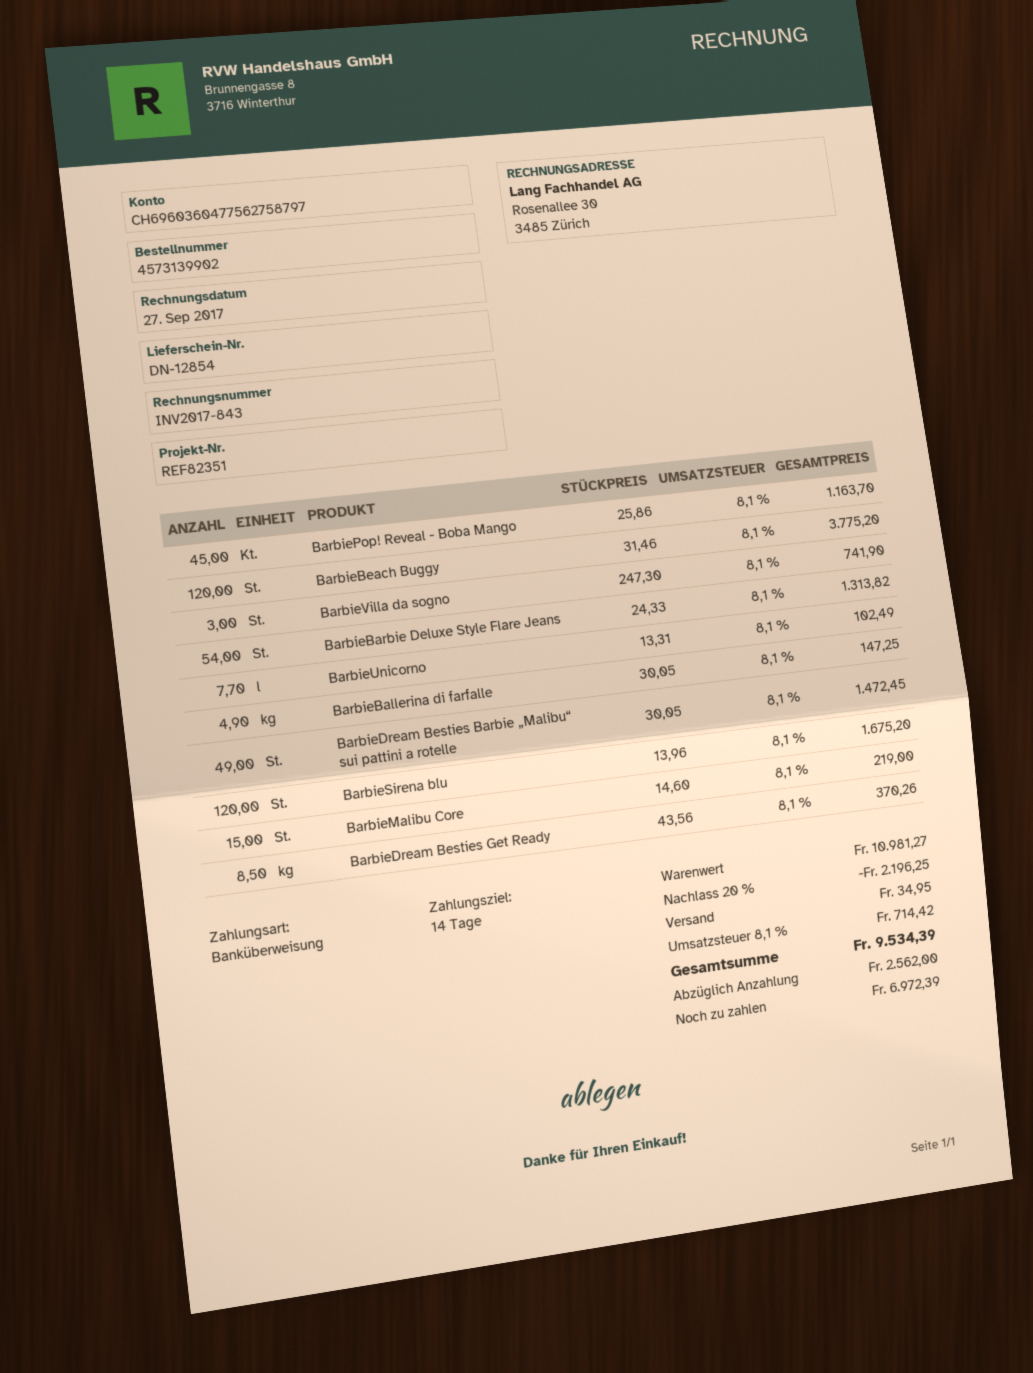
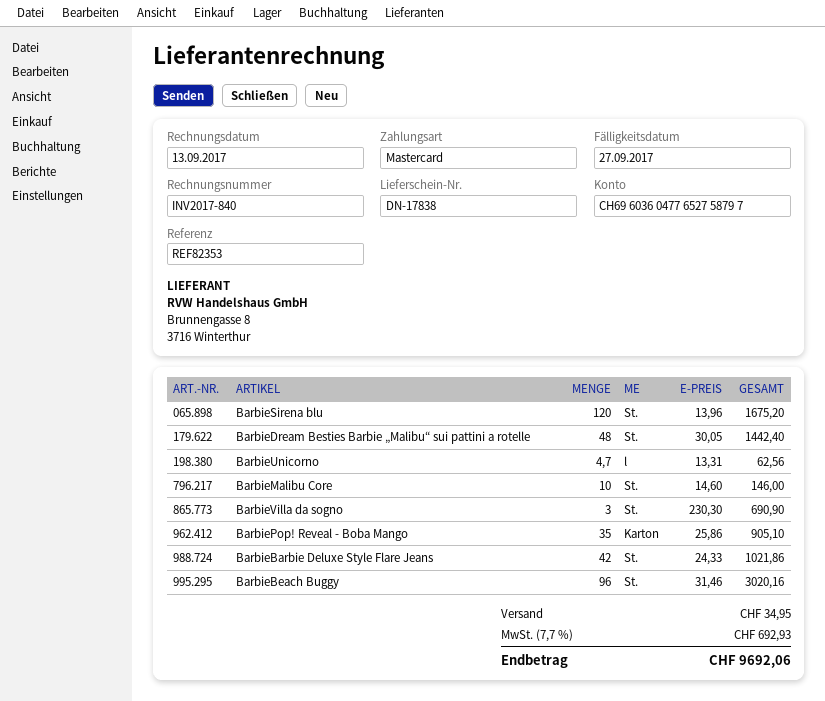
delivery note number: DN-12854 -> DN-17838
invoice number: INV2017-843 -> INV2017-840
invoice date: 2017-09-27 -> 2017-09-13
reference: REF82351 -> REF82353
payment method: bank transfer -> Mastercard
bank account: CH6960360477562758797 -> CH6960360477652758797
BarbiePop! Reveal - Boba Mango: 45 x 25.86 = 1163.70 -> 35 x 25.86 = 905.10
BarbieBeach Buggy: 120 x 31.46 = 3775.20 -> 96 x 31.46 = 3020.16
BarbieVilla da sogno: 3 x 247.30 = 741.90 -> 3 x 230.30 = 690.90
BarbieBarbie Deluxe Style Flare Jeans: 54 x 24.33 = 1313.82 -> 42 x 24.33 = 1021.86
BarbieUnicorno: 7.7 x 13.31 = 102.49 -> 4.7 x 13.31 = 62.56
BarbieBallerina di farfalle: 4.9 x 30.05 = 147.25 -> none
BarbieDream Besties Barbie „Malibu“ sui pattini a rotelle: 49 x 30.05 = 1472.45 -> 48 x 30.05 = 1442.40
BarbieMalibu Core: 15 x 14.60 = 219.00 -> 10 x 14.60 = 146.00
BarbieDream Besties Get Ready: 8.5 x 43.56 = 370.26 -> none
discount: 20% = 2196.25 -> none
tax: 8.1% = 714.42 -> 7.7% = 692.93
total: 9534.39 -> 9692.06

